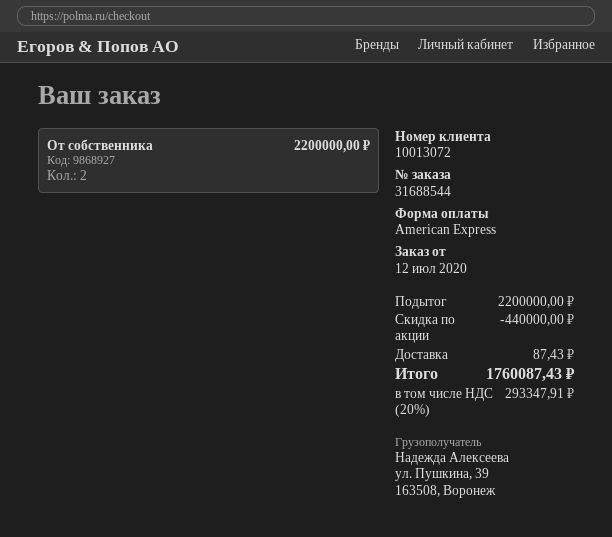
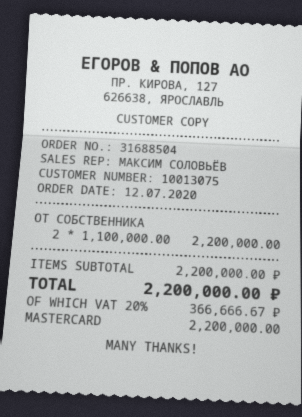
order number: 31688544 -> 31688504
customer number: 10013072 -> 10013075
payment method: American Express -> Mastercard
discount: 440000.00 -> none
shipping: 87.43 -> none
tax: 20% = 293347.91 -> 20% = 366666.67
total: 1760087.43 -> 2200000.00

